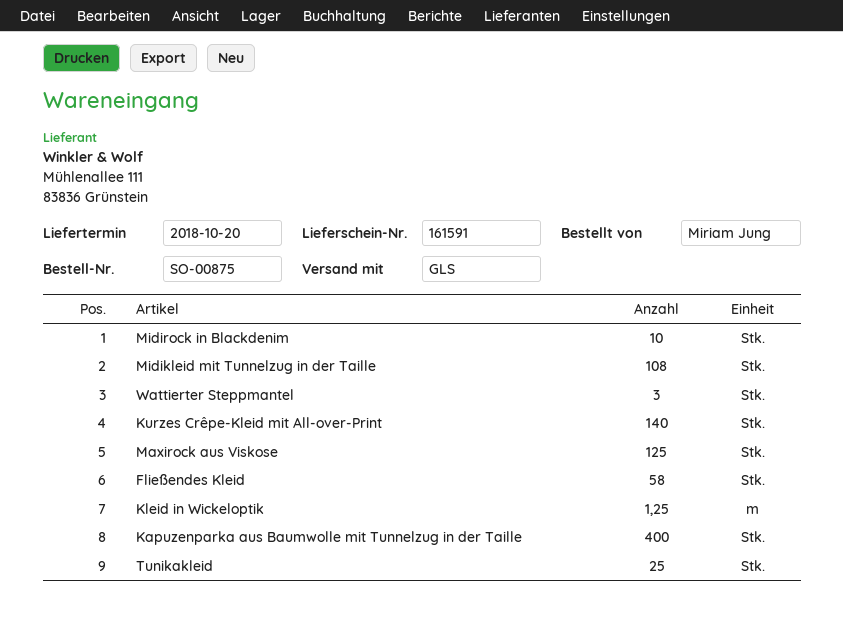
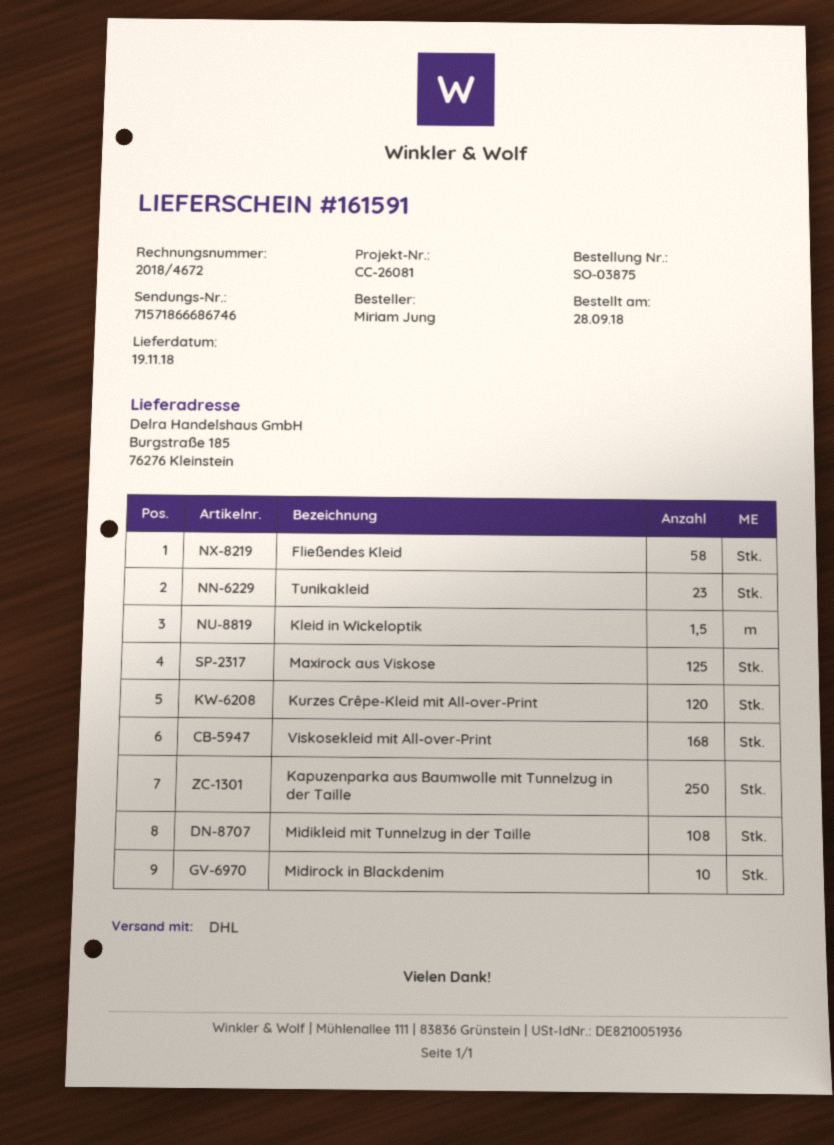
order number: SO-00875 -> SO-03875
delivery date: 2018-10-20 -> 2018-11-19
shipping method: GLS -> DHL
Wattierter Steppmantel: 3 -> none
Kurzes Crêpe-Kleid mit All-over-Print: 140 -> 120
Kleid in Wickeloptik: 1.25 -> 1.5
Kapuzenparka aus Baumwolle mit Tunnelzug in der Taille: 400 -> 250
Tunikakleid: 25 -> 23
Viskosekleid mit All-over-Print: none -> 168

